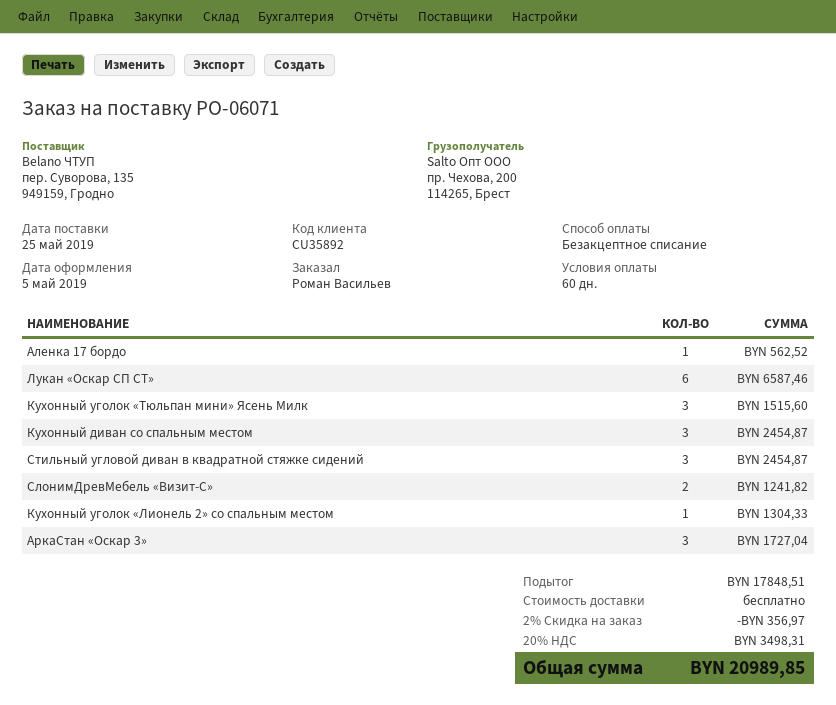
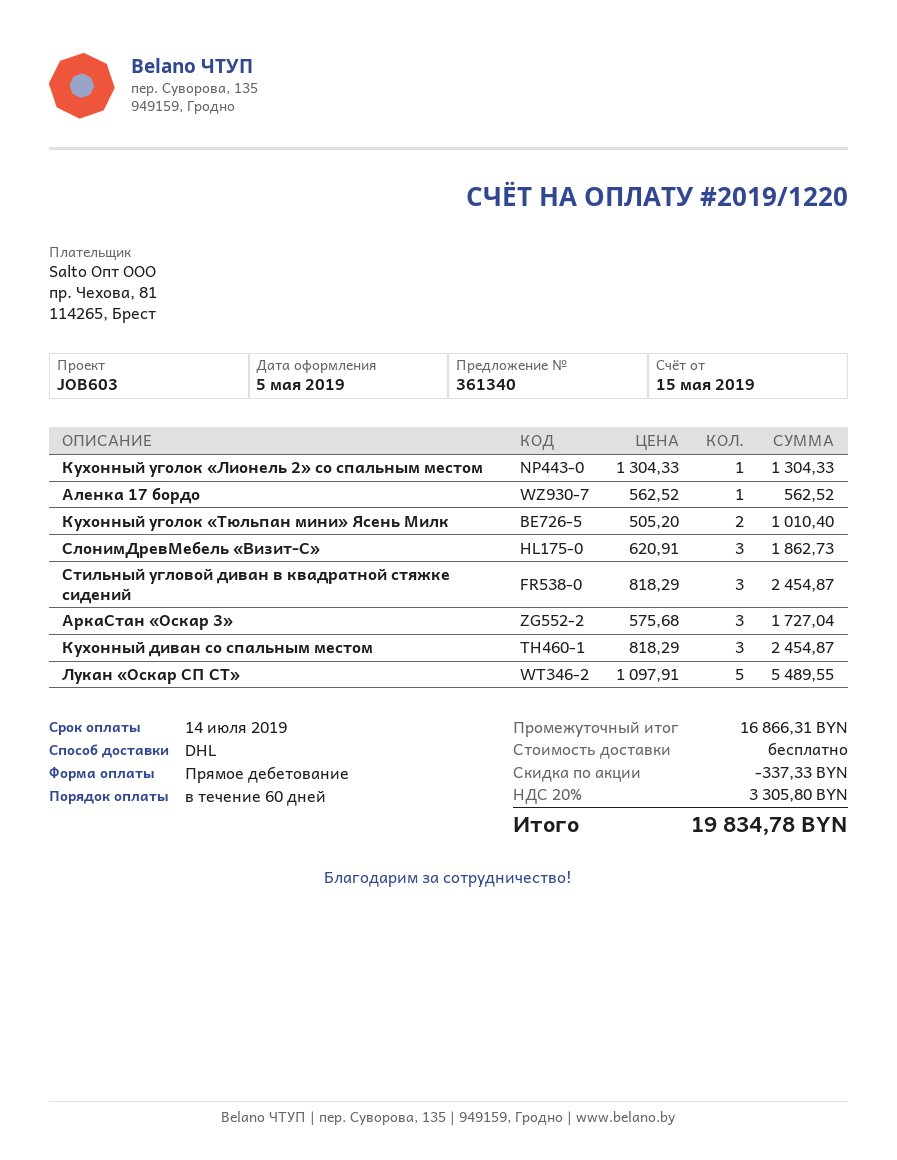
Лукан «Оскар СП СТ»: 6 for 6587.46 -> 5 for 5489.55
Кухонный уголок «Тюльпан мини» Ясень Милк: 3 for 1515.60 -> 2 for 1010.40
СлонимДревМебель «Визит-С»: 2 for 1241.82 -> 3 for 1862.73
subtotal: 17848.51 -> 16866.31
discount: 356.97 -> 337.33
tax: 20% = 3498.31 -> 20% = 3305.80
total: 20989.85 -> 19834.78

